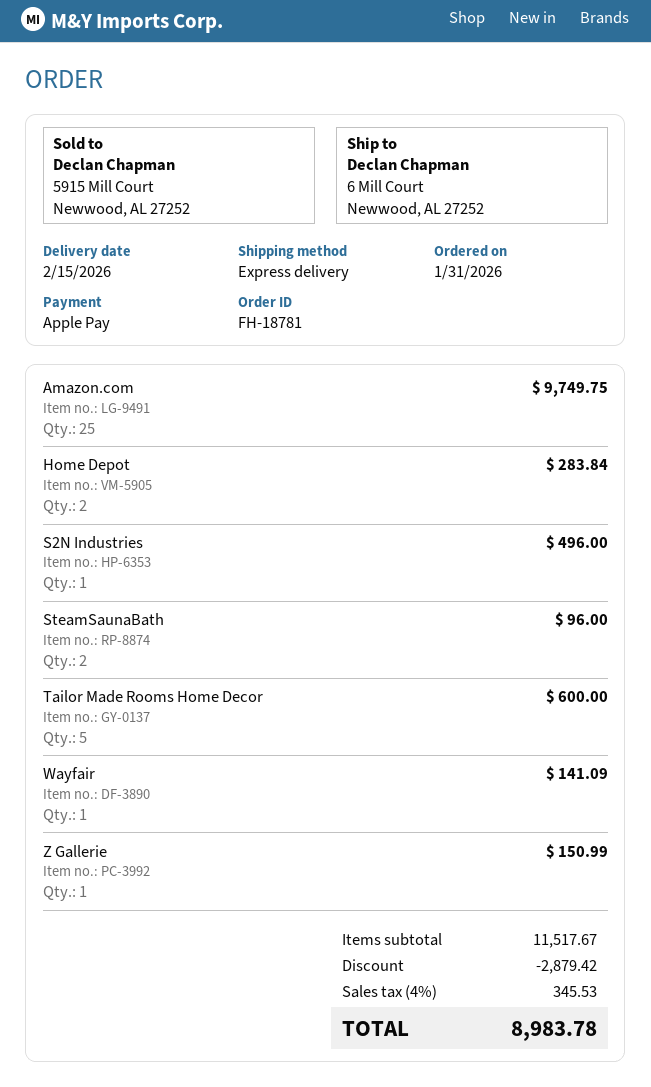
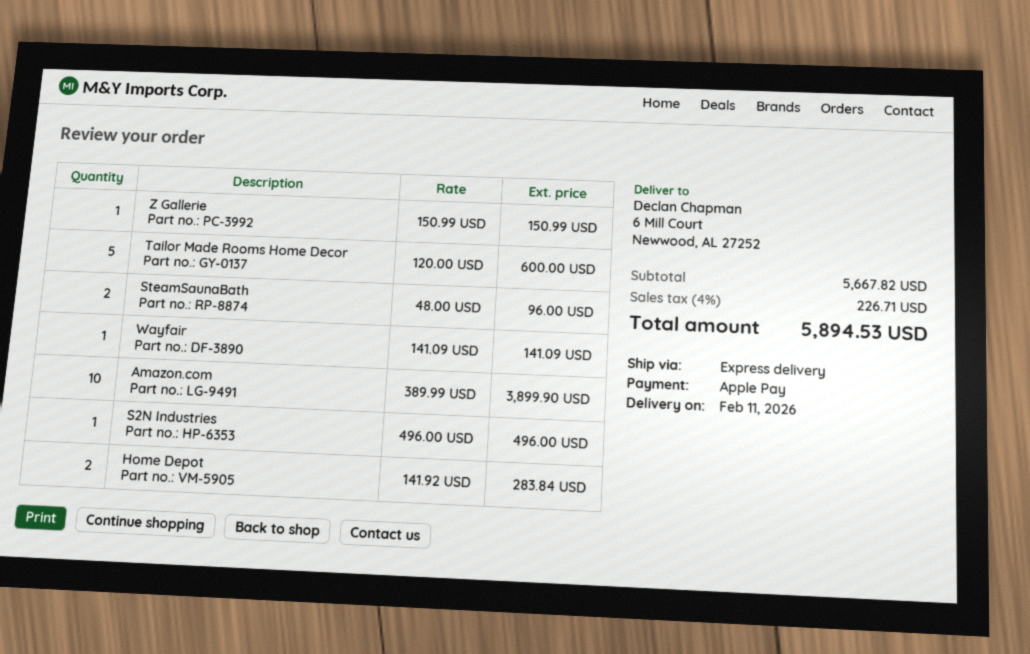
delivery date: 2026-02-15 -> 2026-02-11
Amazon.com: 25 for 9749.75 -> 10 for 3899.90
subtotal: 11517.67 -> 5667.82
discount: 2879.42 -> none
tax: 4% = 345.53 -> 4% = 226.71
total: 8983.78 -> 5894.53

